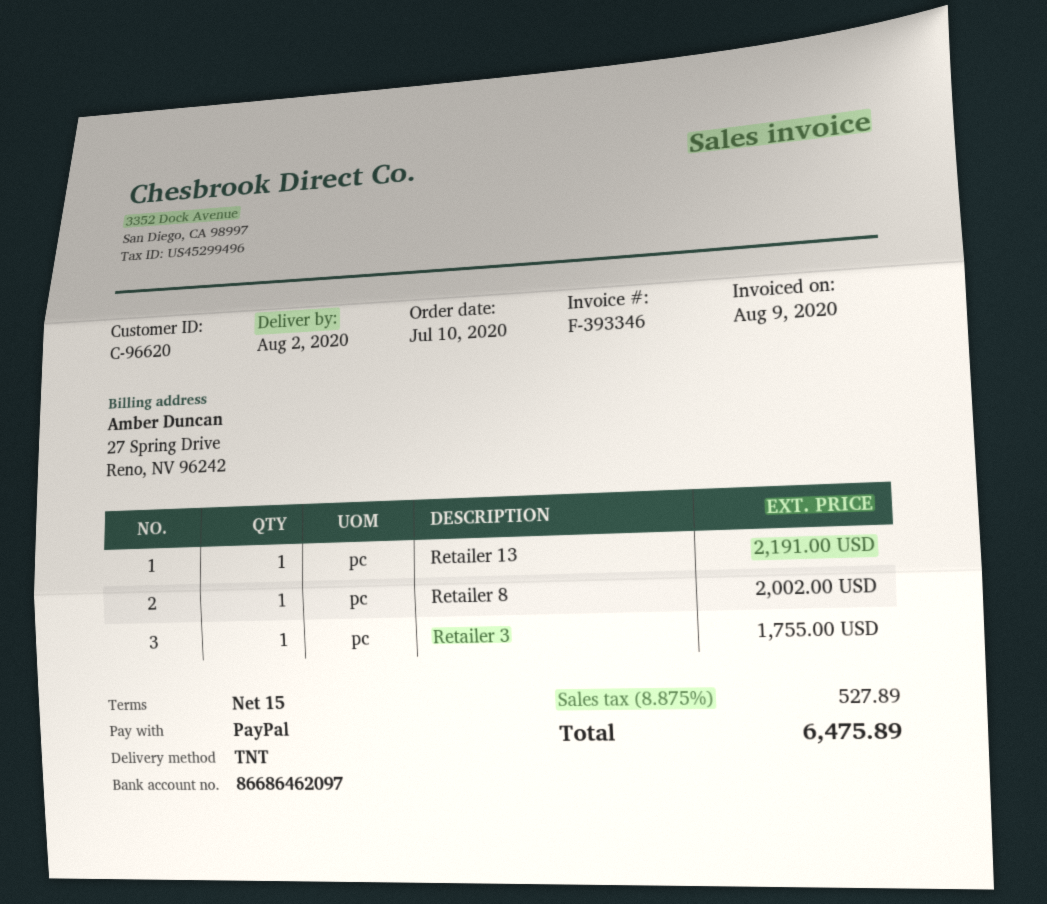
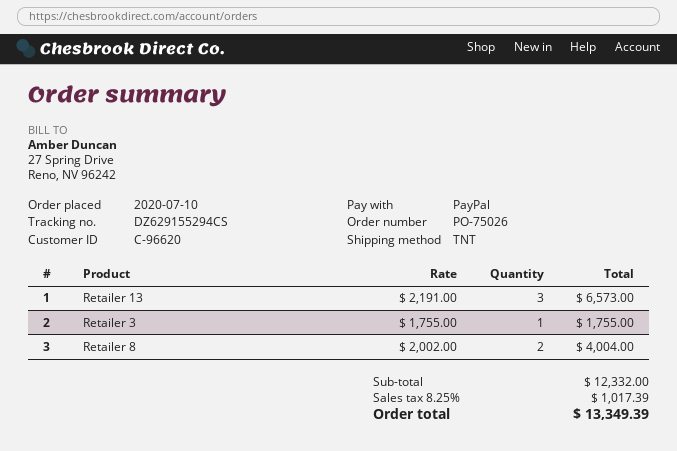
Retailer 13: 1 for 2191.00 -> 3 for 6573.00
Retailer 8: 1 for 2002.00 -> 2 for 4004.00
tax: 8.875% = 527.89 -> 8.25% = 1017.39
total: 6475.89 -> 13349.39

